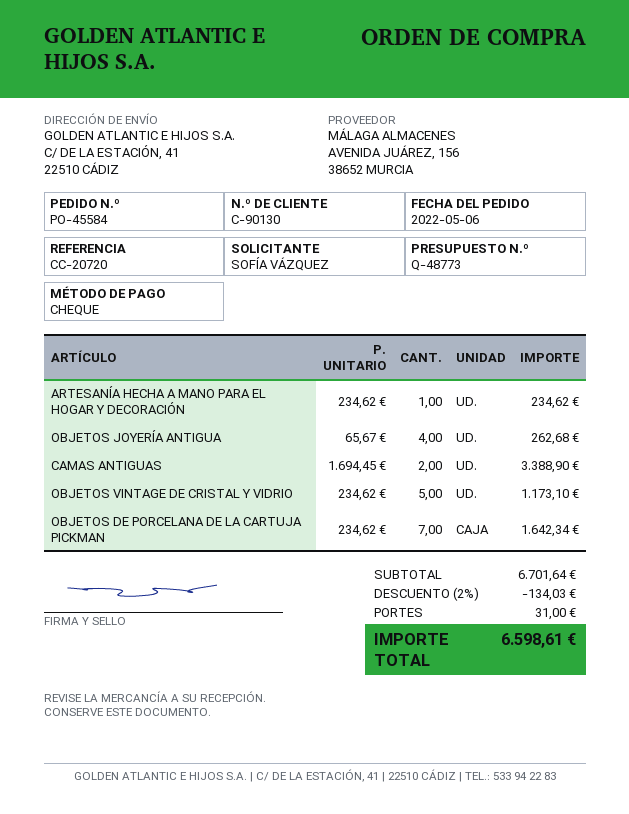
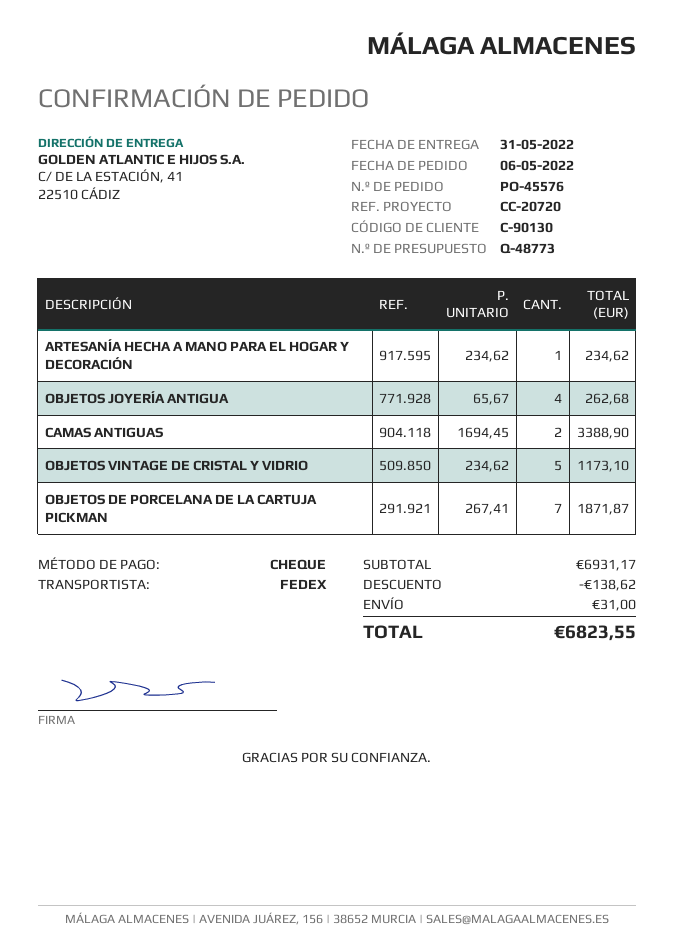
order number: PO-45584 -> PO-45576
OBJETOS DE PORCELANA DE LA CARTUJA PICKMAN: 7 x 234.62 = 1642.34 -> 7 x 267.41 = 1871.87
subtotal: 6701.64 -> 6931.17
discount: 134.03 -> 138.62
total: 6598.61 -> 6823.55

